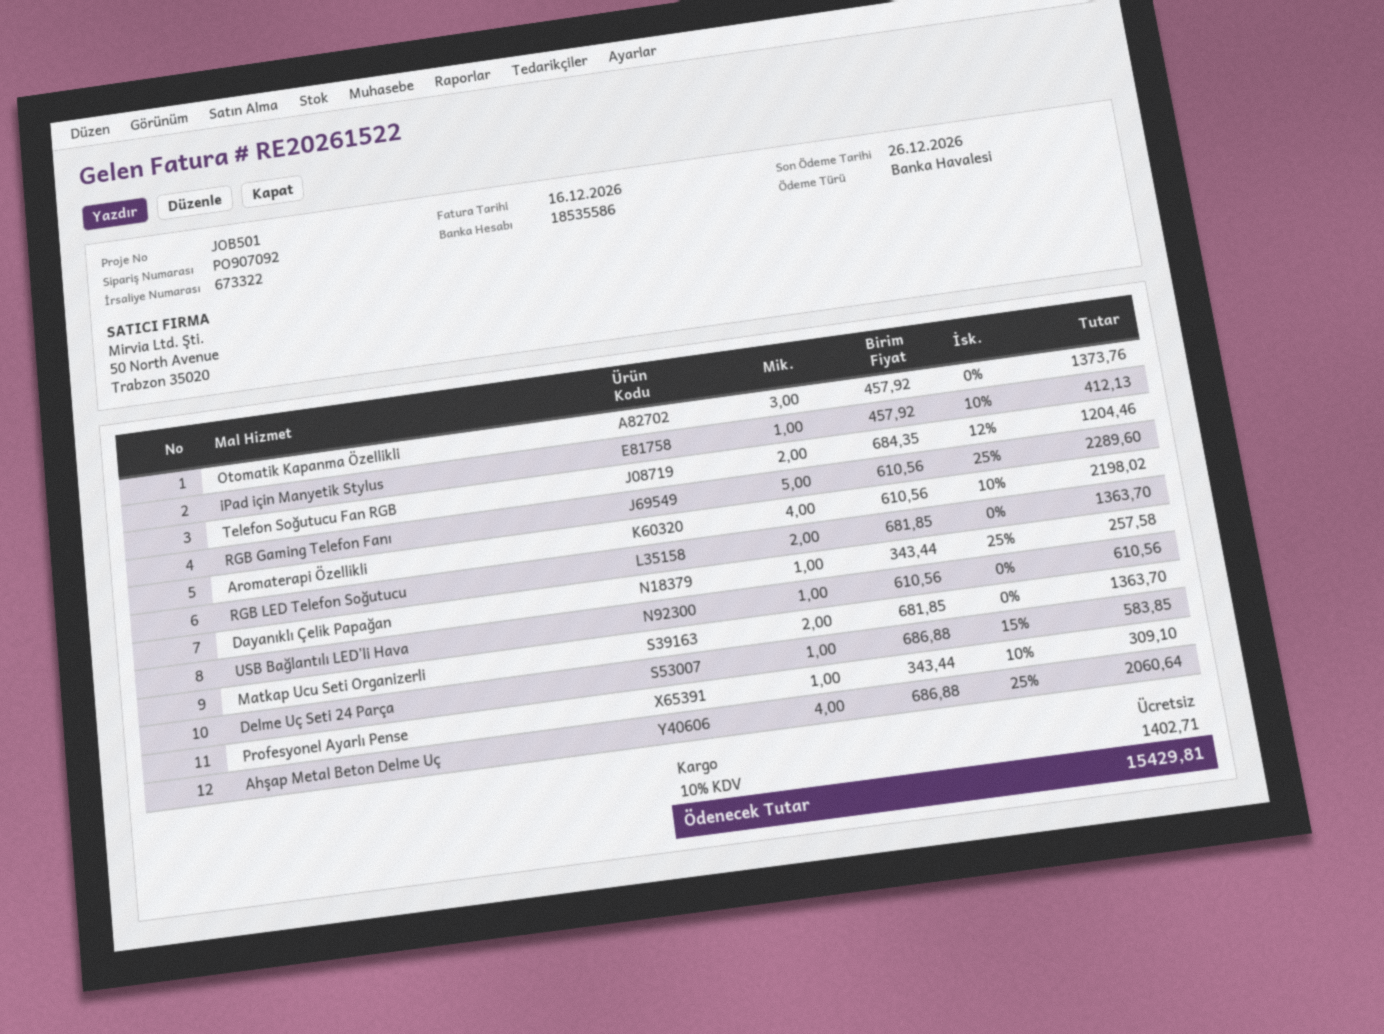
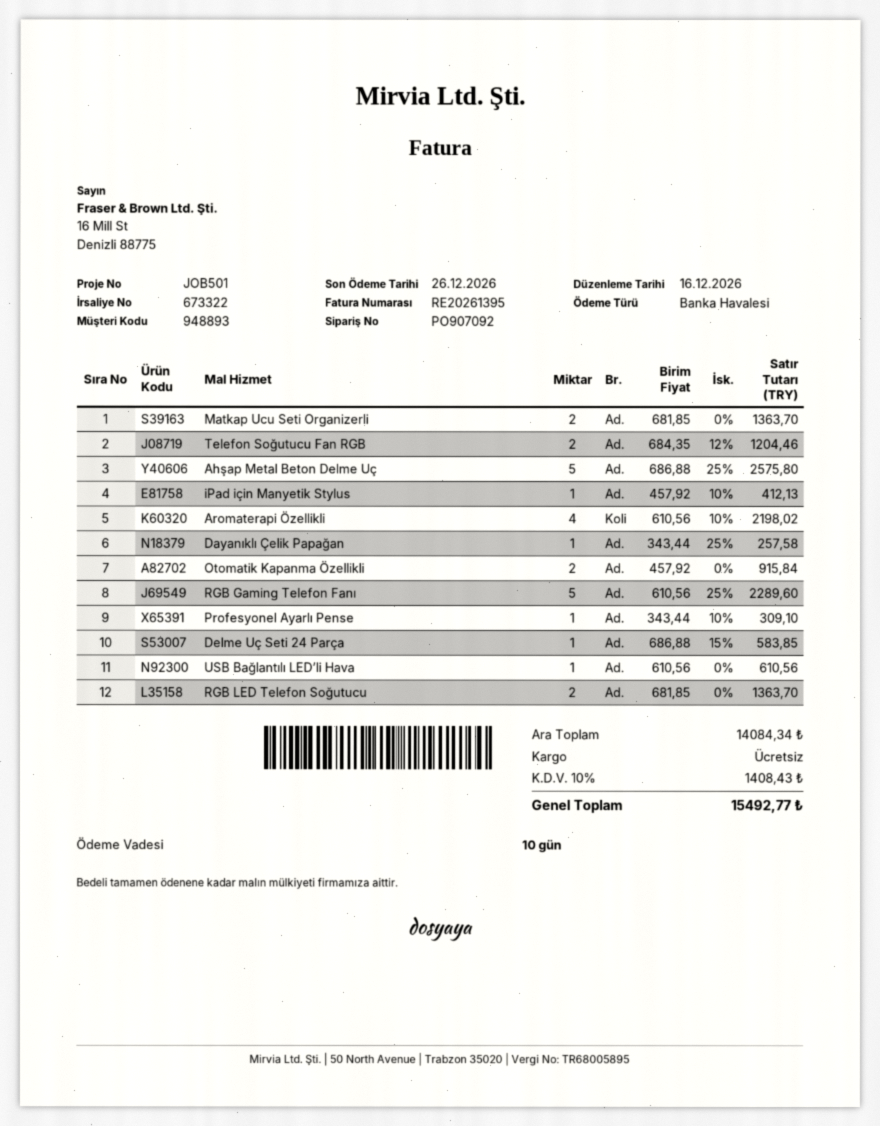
invoice number: RE20261522 -> RE20261395
Otomatik Kapanma Özellikli: 3 x 457.92 = 1373.76 -> 2 x 457.92 = 915.84
Ahşap Metal Beton Delme Uç: 4 x 686.88 - 25% = 2060.64 -> 5 x 686.88 - 25% = 2575.80
tax: 10% = 1402.71 -> 10% = 1408.43
total: 15429.81 -> 15492.77

